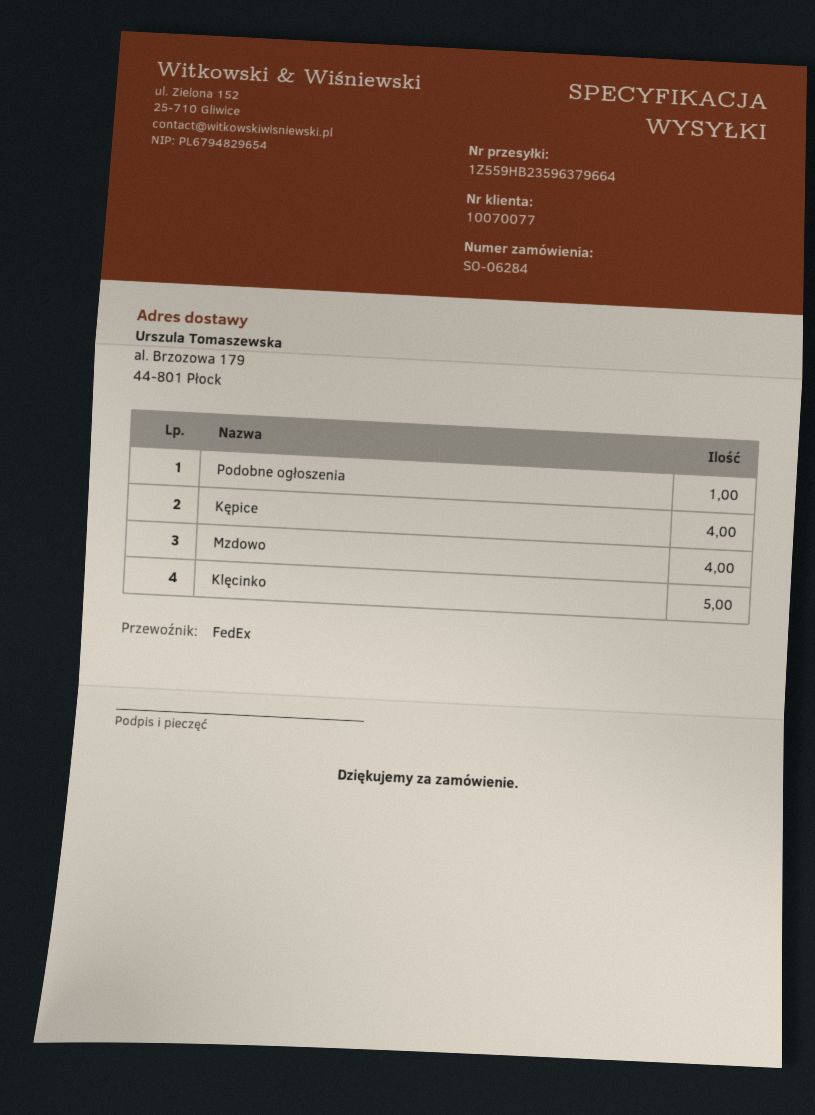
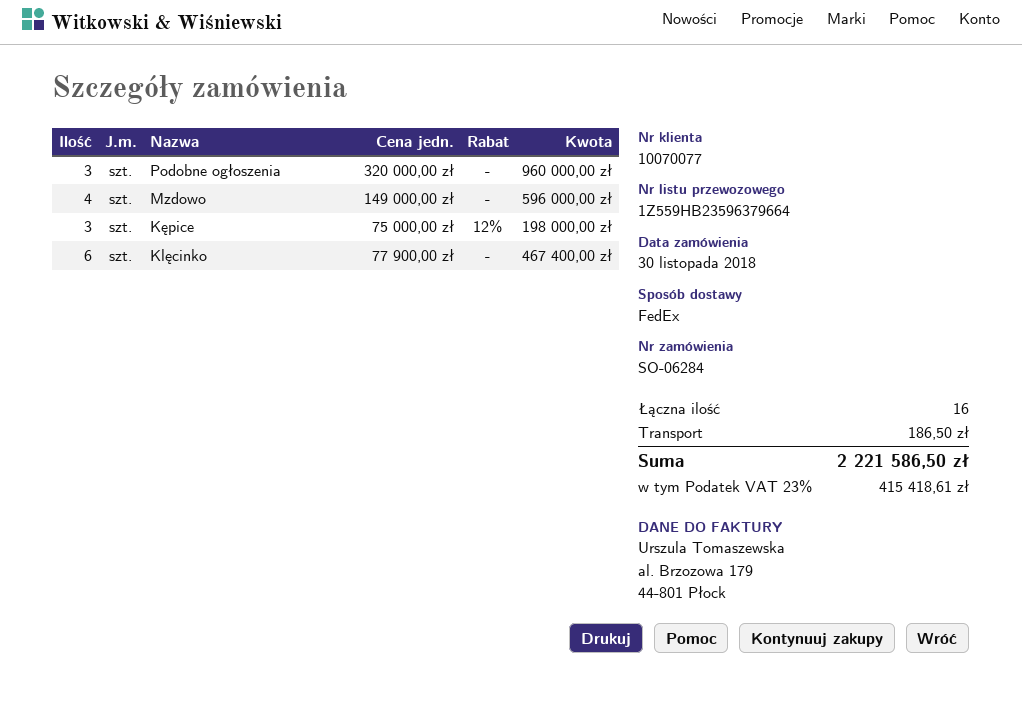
Podobne ogłoszenia: 1 -> 3
Kępice: 4 -> 3
Klęcinko: 5 -> 6

